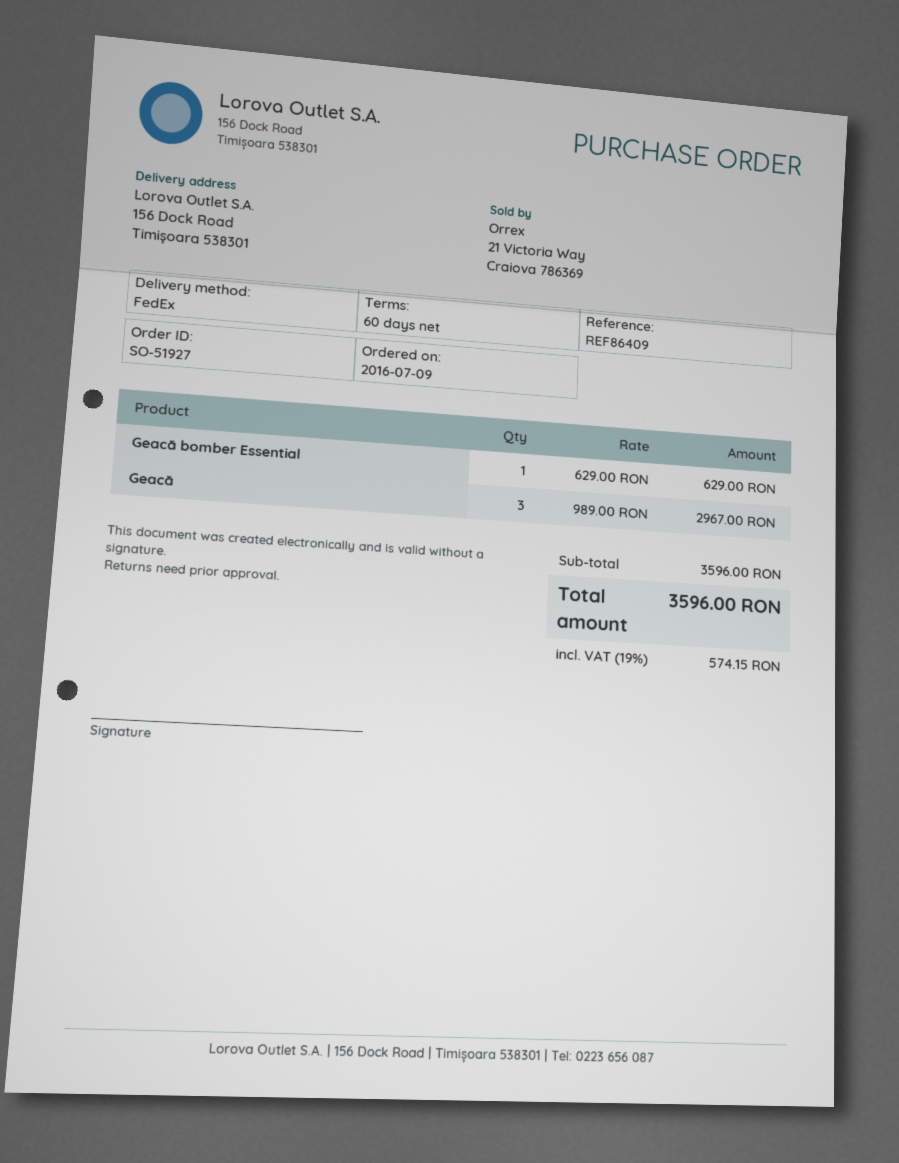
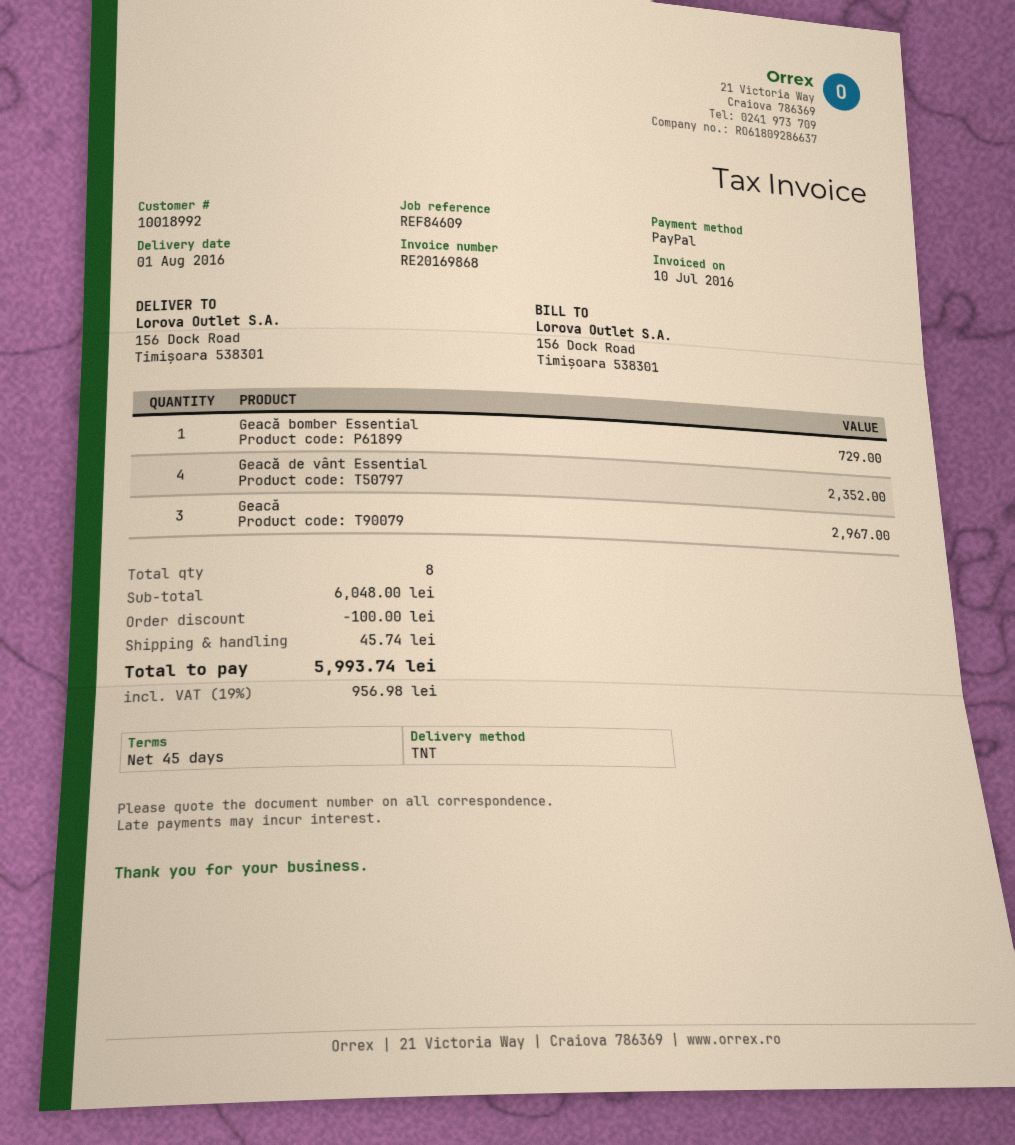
payment terms: 60 days -> 45 days
reference: REF86409 -> REF84609
shipping method: FedEx -> TNT
Geacă bomber Essential: 1 for 629.00 -> 1 for 729.00
Geacă de vânt Essential: none -> 4 for 2352.00
subtotal: 3596.00 -> 6048.00
discount: none -> 100.00
shipping: none -> 45.74
tax: 19% = 574.15 -> 19% = 956.98
total: 3596.00 -> 5993.74

